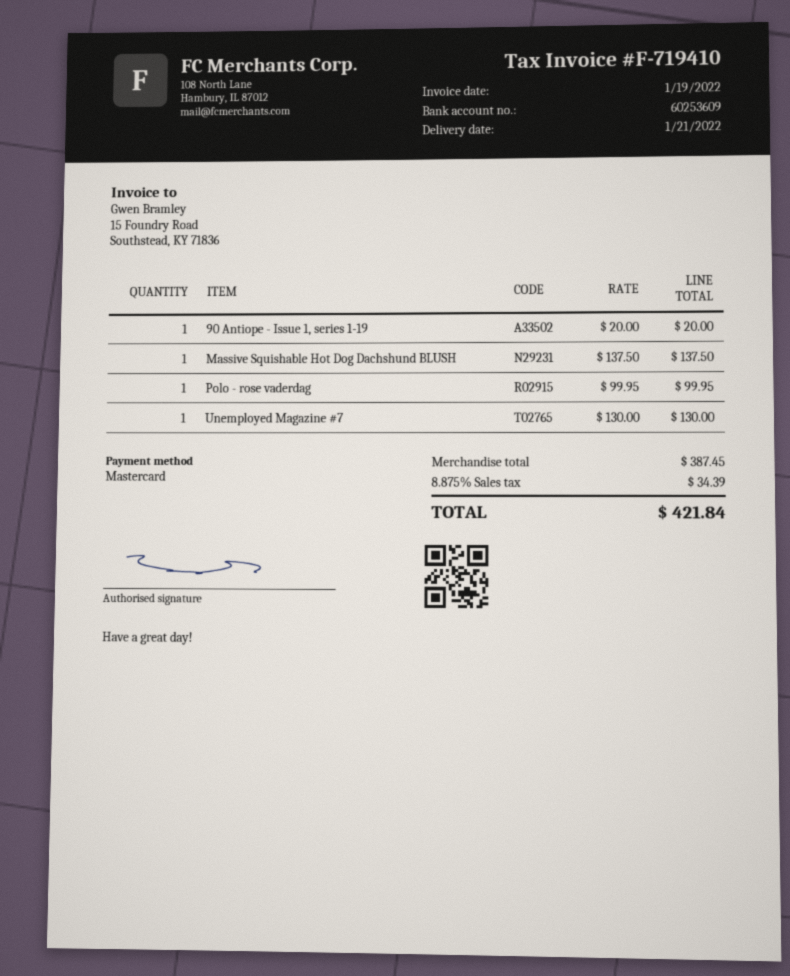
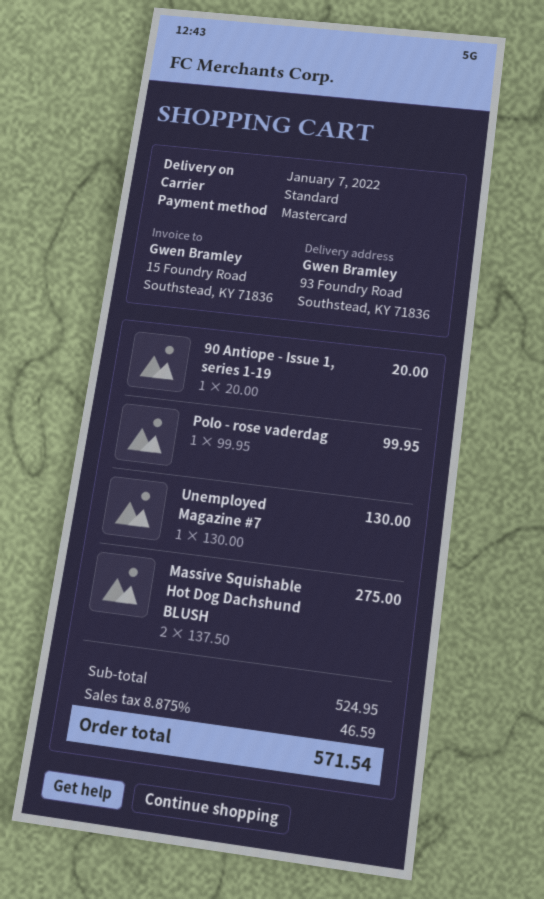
delivery date: 2022-01-21 -> 2022-01-07
Massive Squishable Hot Dog Dachshund BLUSH: 1 x 137.50 = 137.50 -> 2 x 137.50 = 275.00
subtotal: 387.45 -> 524.95
tax: 8.875% = 34.39 -> 8.875% = 46.59
total: 421.84 -> 571.54

